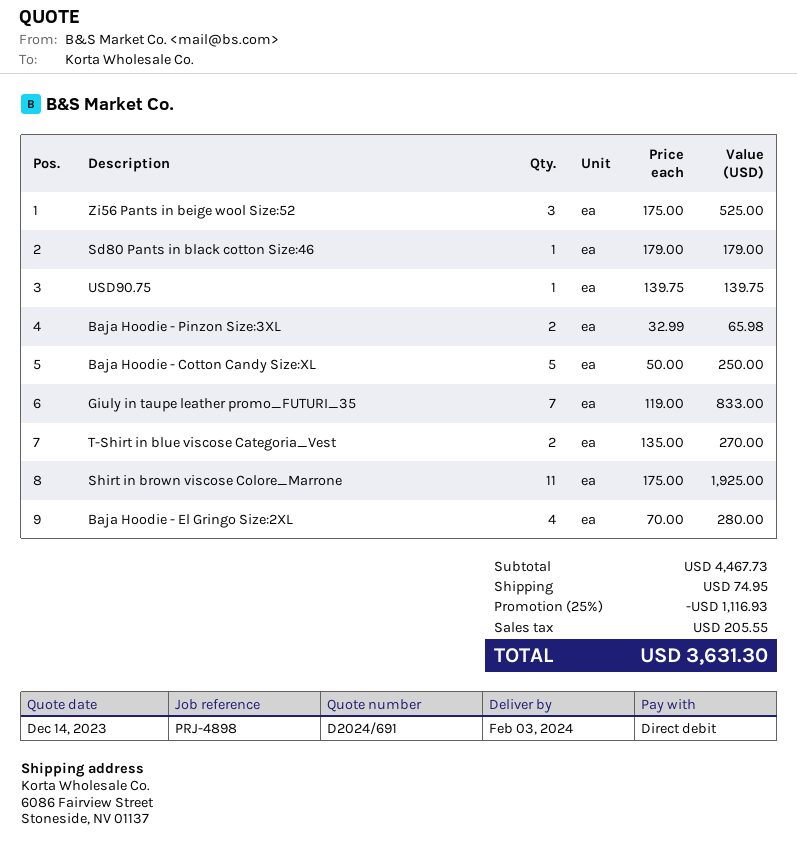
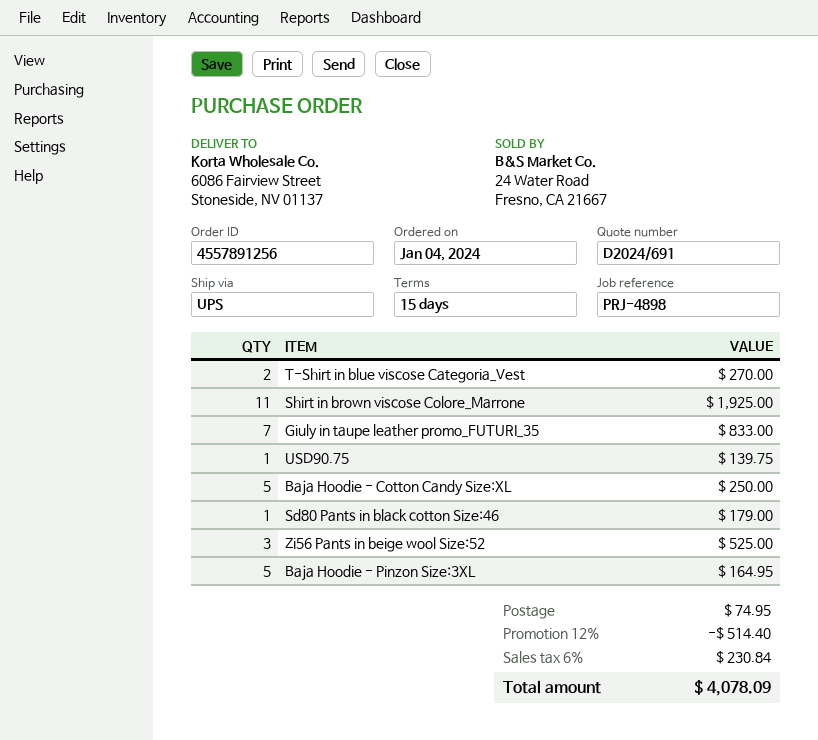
Baja Hoodie - Pinzon Size:3XL: 2 for 65.98 -> 5 for 164.95
Baja Hoodie - El Gringo Size:2XL: 4 for 280.00 -> none
discount: 25% = 1116.93 -> 12% = 514.40
tax: 205.55 -> 230.84
total: 3631.30 -> 4078.09

